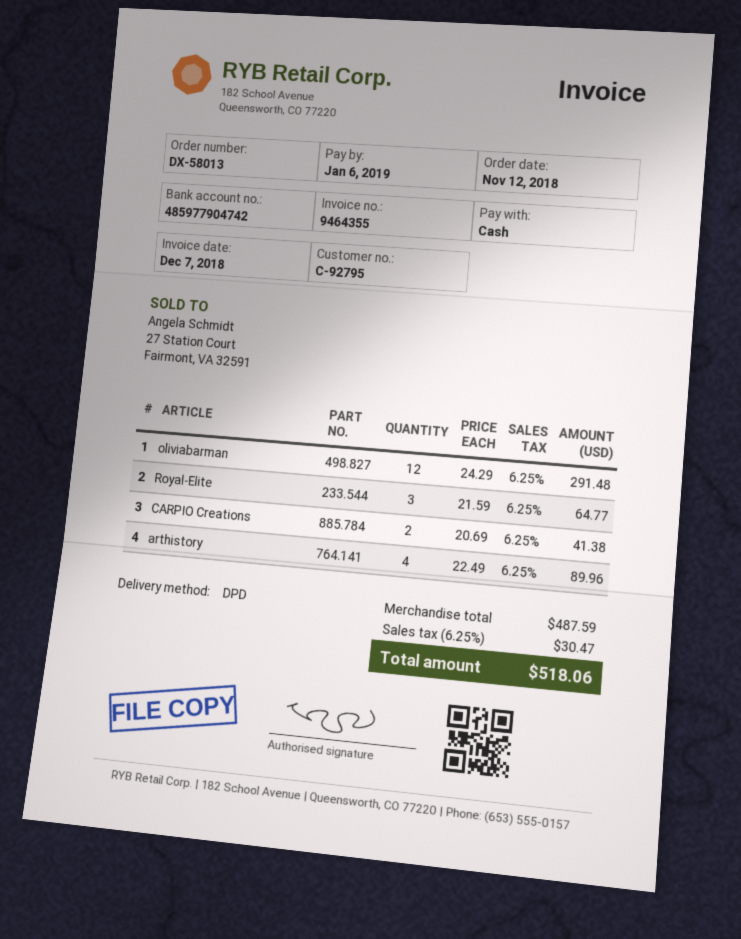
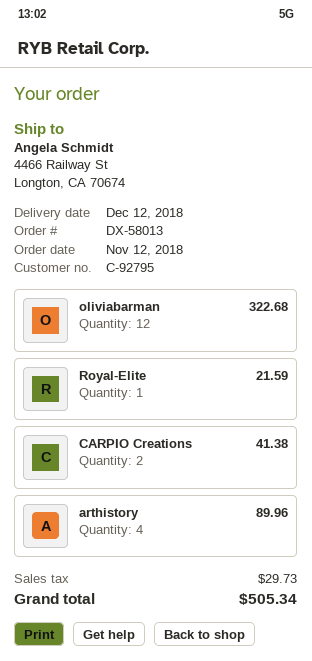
oliviabarman: 12 for 291.48 -> 12 for 322.68
Royal-Elite: 3 for 64.77 -> 1 for 21.59
tax: 30.47 -> 29.73
total: 518.06 -> 505.34

